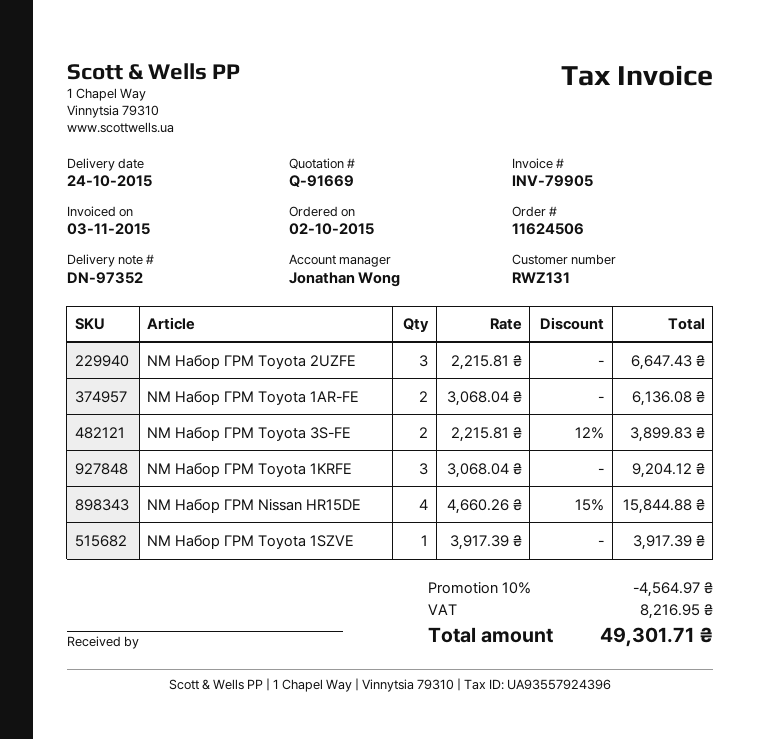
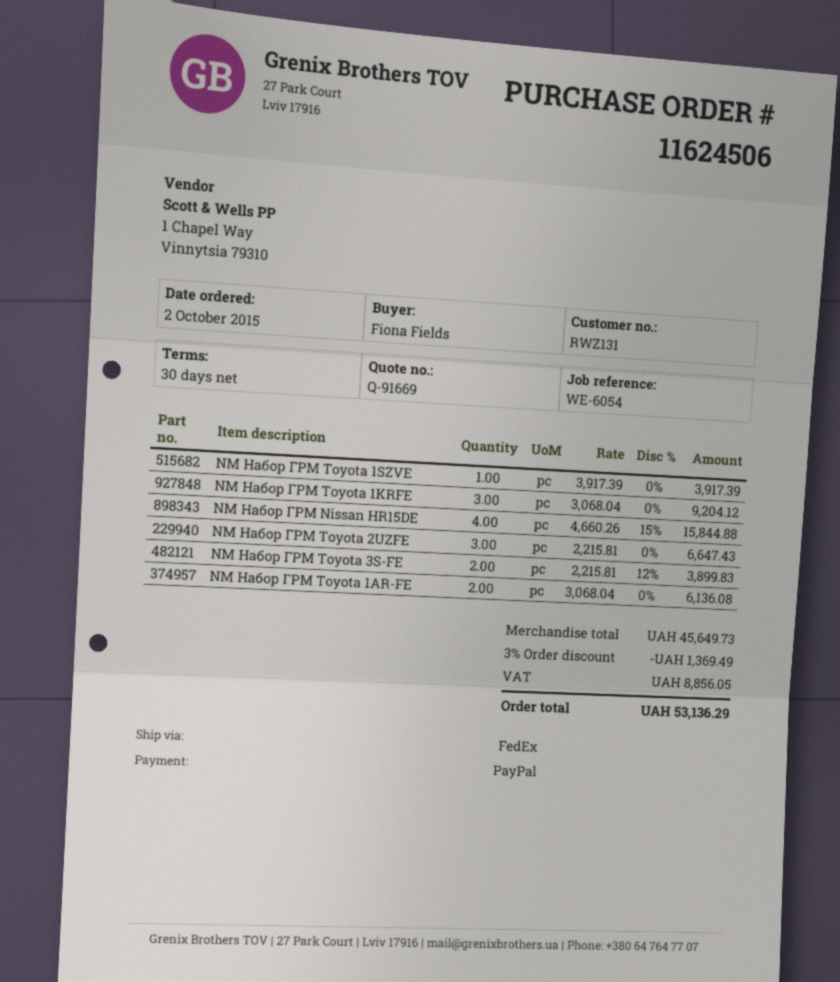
discount: 10% = 4564.97 -> 3% = 1369.49
tax: 8216.95 -> 8856.05
total: 49301.71 -> 53136.29

